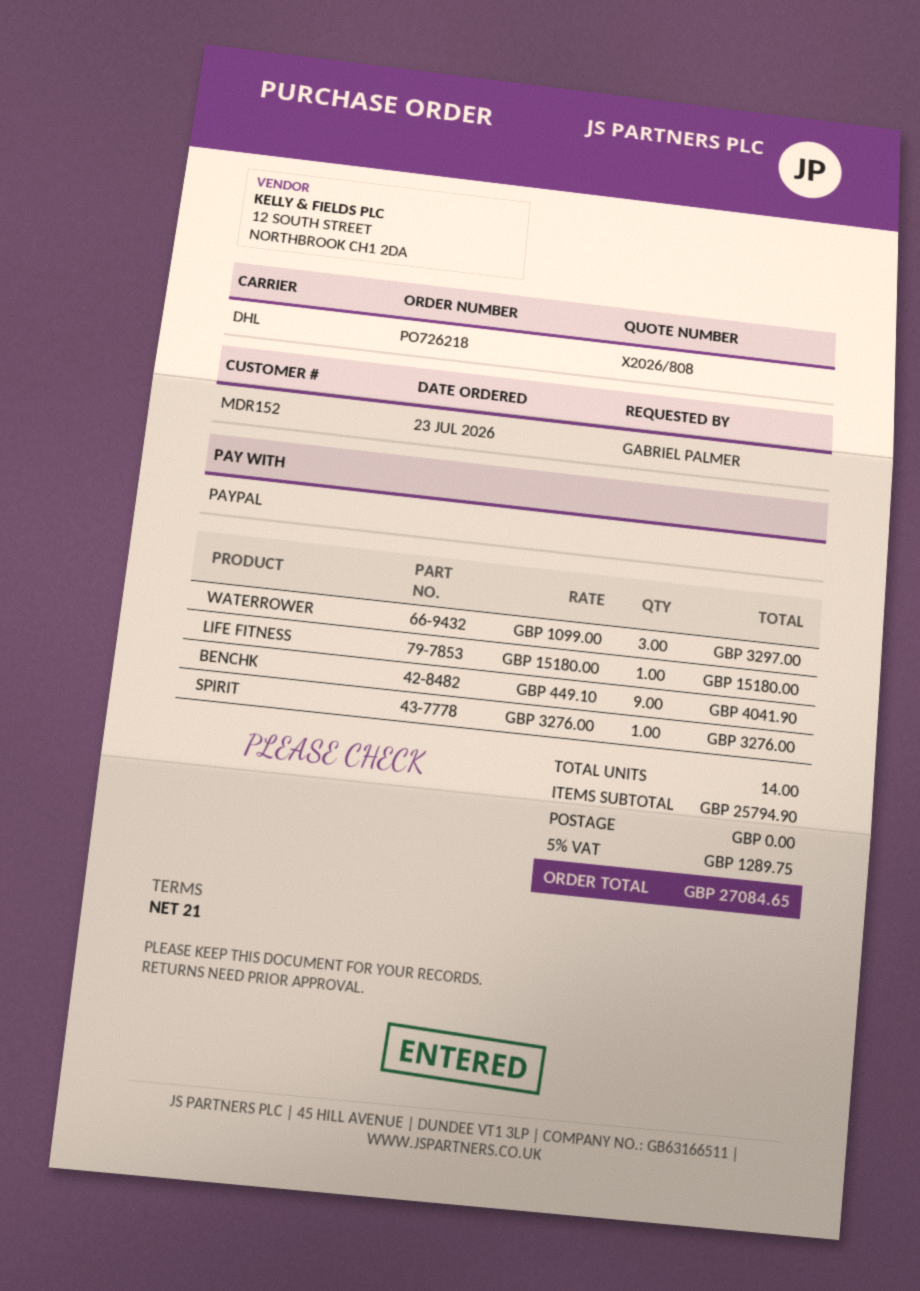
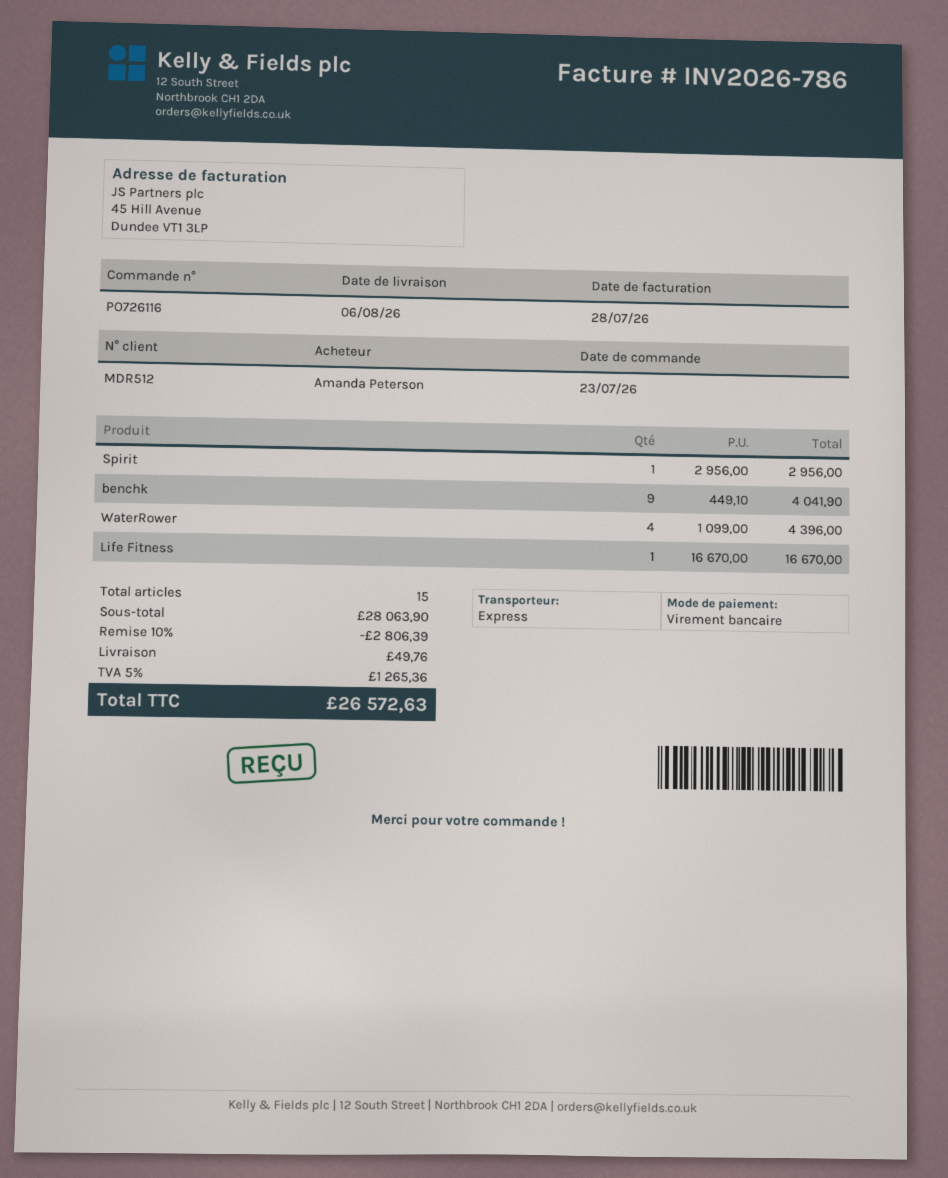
order number: PO726218 -> PO726116
customer number: MDR152 -> MDR512
ordered by: GABRIEL PALMER -> Amanda Peterson
payment method: PayPal -> bank transfer
shipping method: DHL -> express
WATERROWER: 3 x 1099.00 = 3297.00 -> 4 x 1099.00 = 4396.00
LIFE FITNESS: 1 x 15180.00 = 15180.00 -> 1 x 16670.00 = 16670.00
SPIRIT: 1 x 3276.00 = 3276.00 -> 1 x 2956.00 = 2956.00
total quantity: 14 -> 15
subtotal: 25794.90 -> 28063.90
discount: none -> 10% = 2806.39
shipping: 0.00 -> 49.76
tax: 5% = 1289.75 -> 5% = 1265.36
total: 27084.65 -> 26572.63

